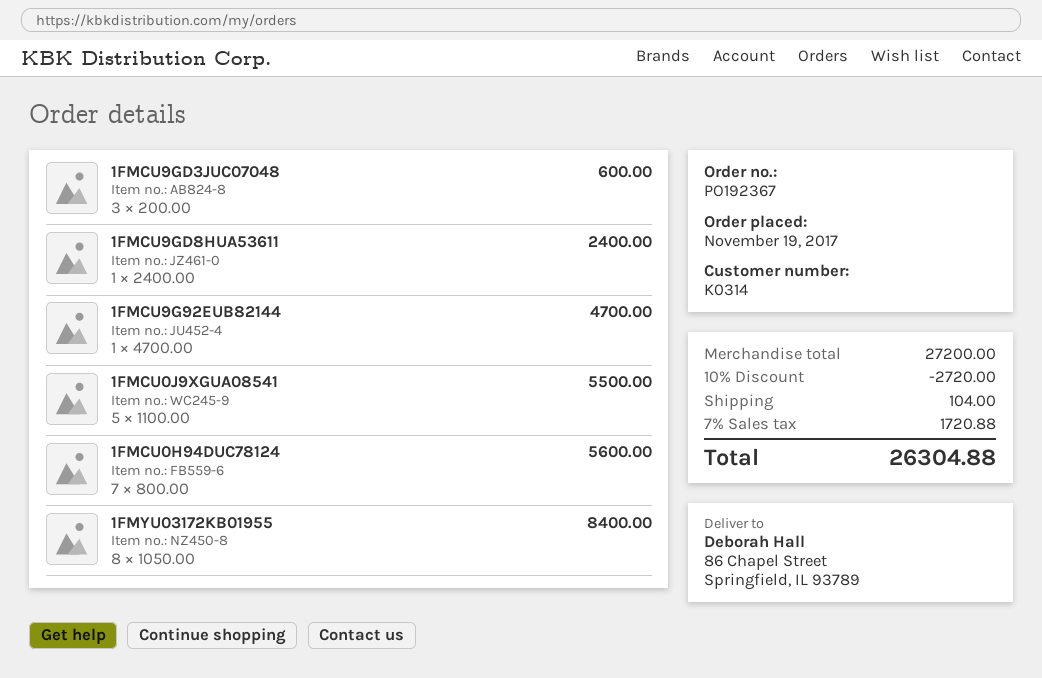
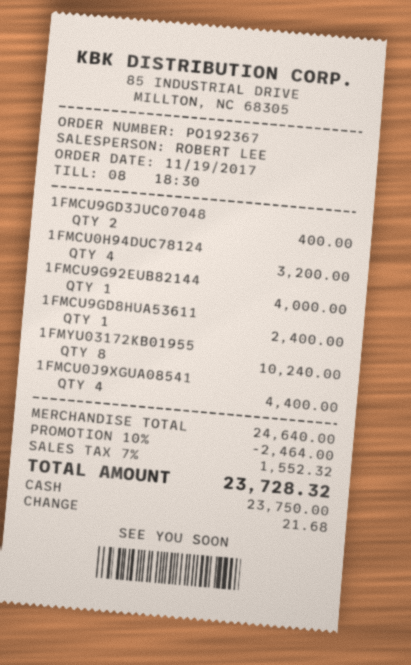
1FMCU9GD3JUC07048: 3 for 600.00 -> 2 for 400.00
1FMCU9G92EUB82144: 1 for 4700.00 -> 1 for 4000.00
1FMCU0J9XGUA08541: 5 for 5500.00 -> 4 for 4400.00
1FMCU0H94DUC78124: 7 for 5600.00 -> 4 for 3200.00
1FMYU03172KB01955: 8 for 8400.00 -> 8 for 10240.00
subtotal: 27200.00 -> 24640.00
discount: 10% = 2720.00 -> 10% = 2464.00
shipping: 104.00 -> none
tax: 7% = 1720.88 -> 7% = 1552.32
total: 26304.88 -> 23728.32

